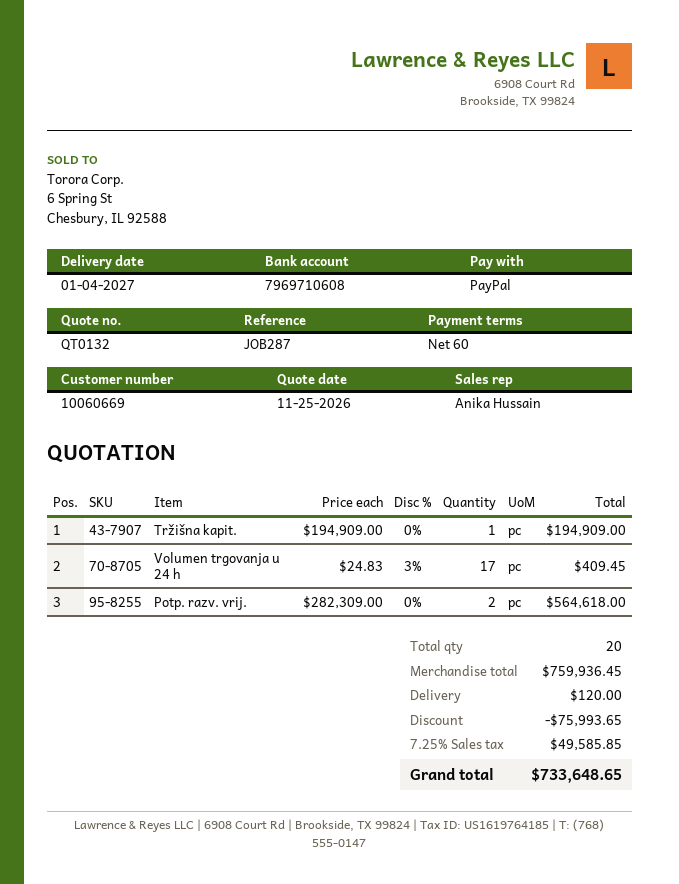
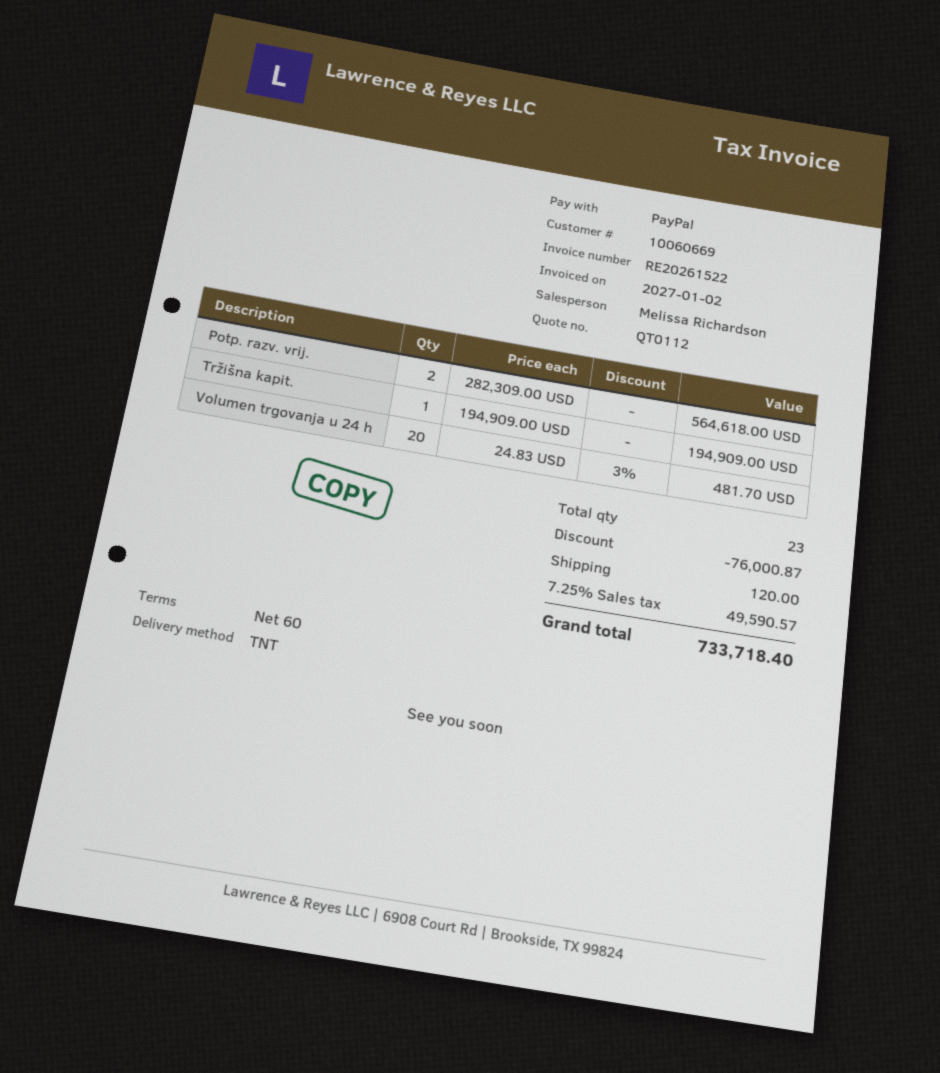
quote number: QT0132 -> QT0112
sales rep: Anika Hussain -> Melissa Richardson
Volumen trgovanja u 24 h: 17 x 24.83 - 3% = 409.45 -> 20 x 24.83 - 3% = 481.70
total quantity: 20 -> 23
discount: 75993.65 -> 76000.87
tax: 7.25% = 49585.85 -> 7.25% = 49590.57
total: 733648.65 -> 733718.40

